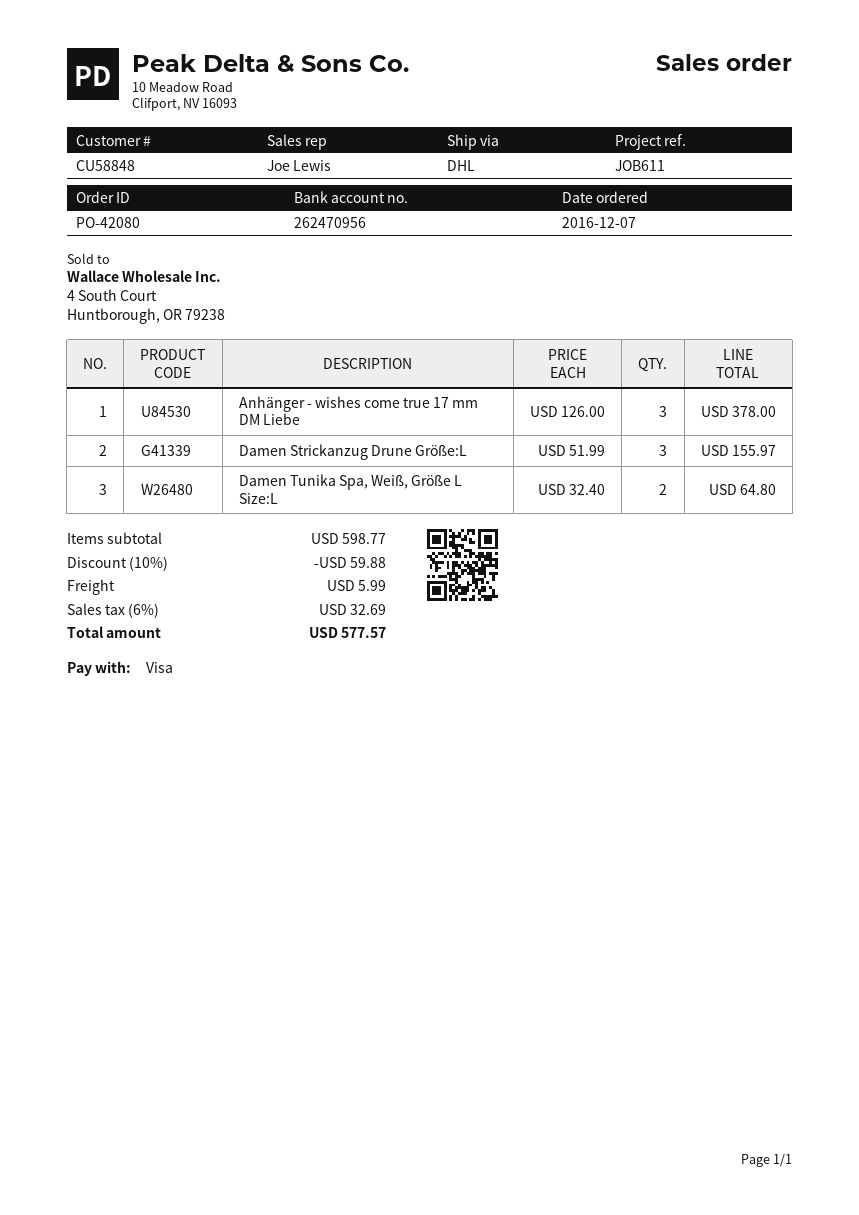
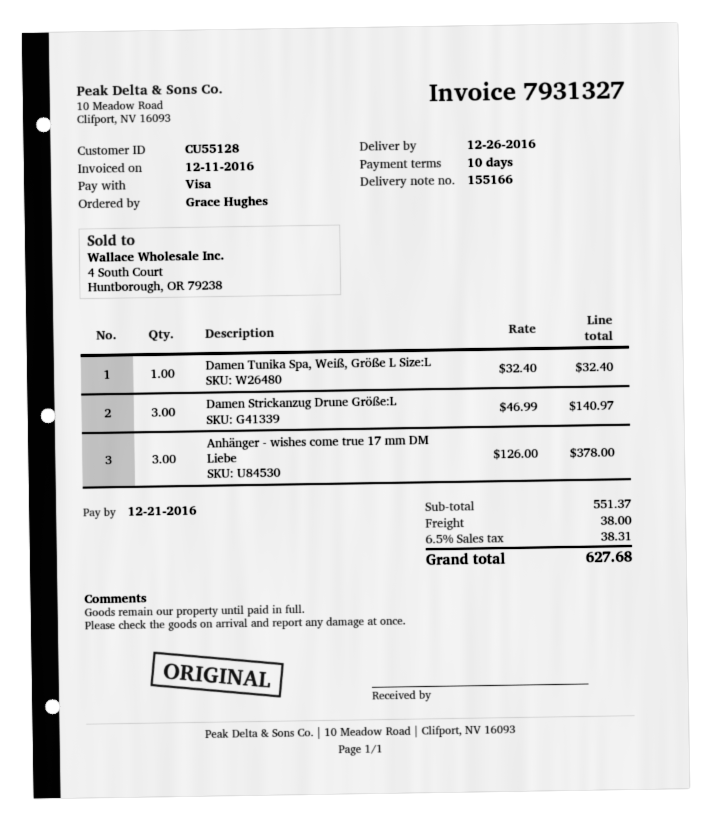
customer number: CU58848 -> CU55128
Damen Strickanzug Drune Größe:L: 3 x 51.99 = 155.97 -> 3 x 46.99 = 140.97
Damen Tunika Spa, Weiß, Größe L Size:L: 2 x 32.40 = 64.80 -> 1 x 32.40 = 32.40
subtotal: 598.77 -> 551.37
discount: 10% = 59.88 -> none
shipping: 5.99 -> 38.00
tax: 6% = 32.69 -> 6.5% = 38.31
total: 577.57 -> 627.68

